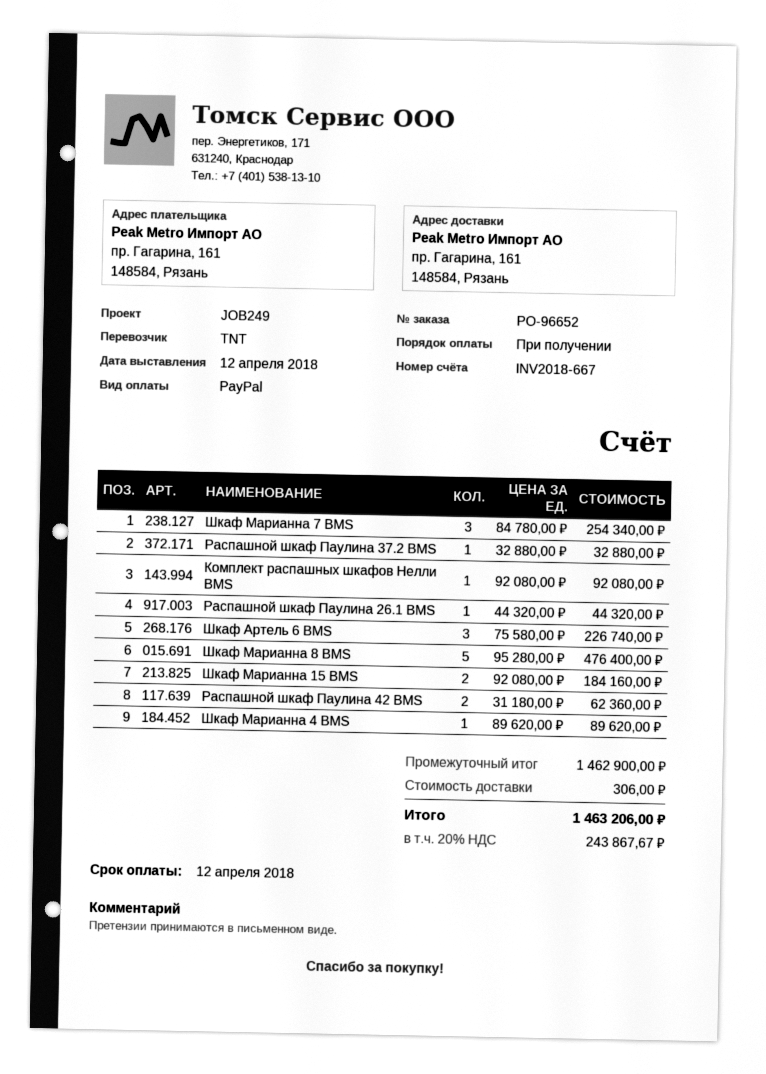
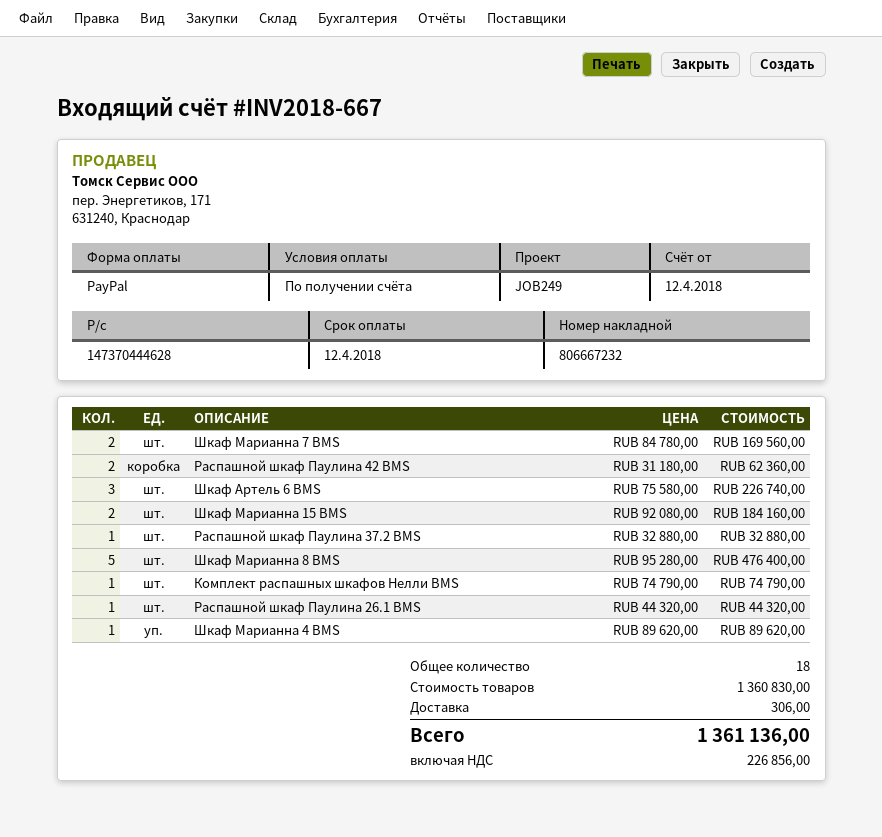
Шкаф Марианна 7 BMS: 3 x 84780.00 = 254340.00 -> 2 x 84780.00 = 169560.00
Комплект распашных шкафов Нелли BMS: 1 x 92080.00 = 92080.00 -> 1 x 74790.00 = 74790.00
subtotal: 1462900.00 -> 1360830.00
tax: 243867.67 -> 226856.00
total: 1463206.00 -> 1361136.00

